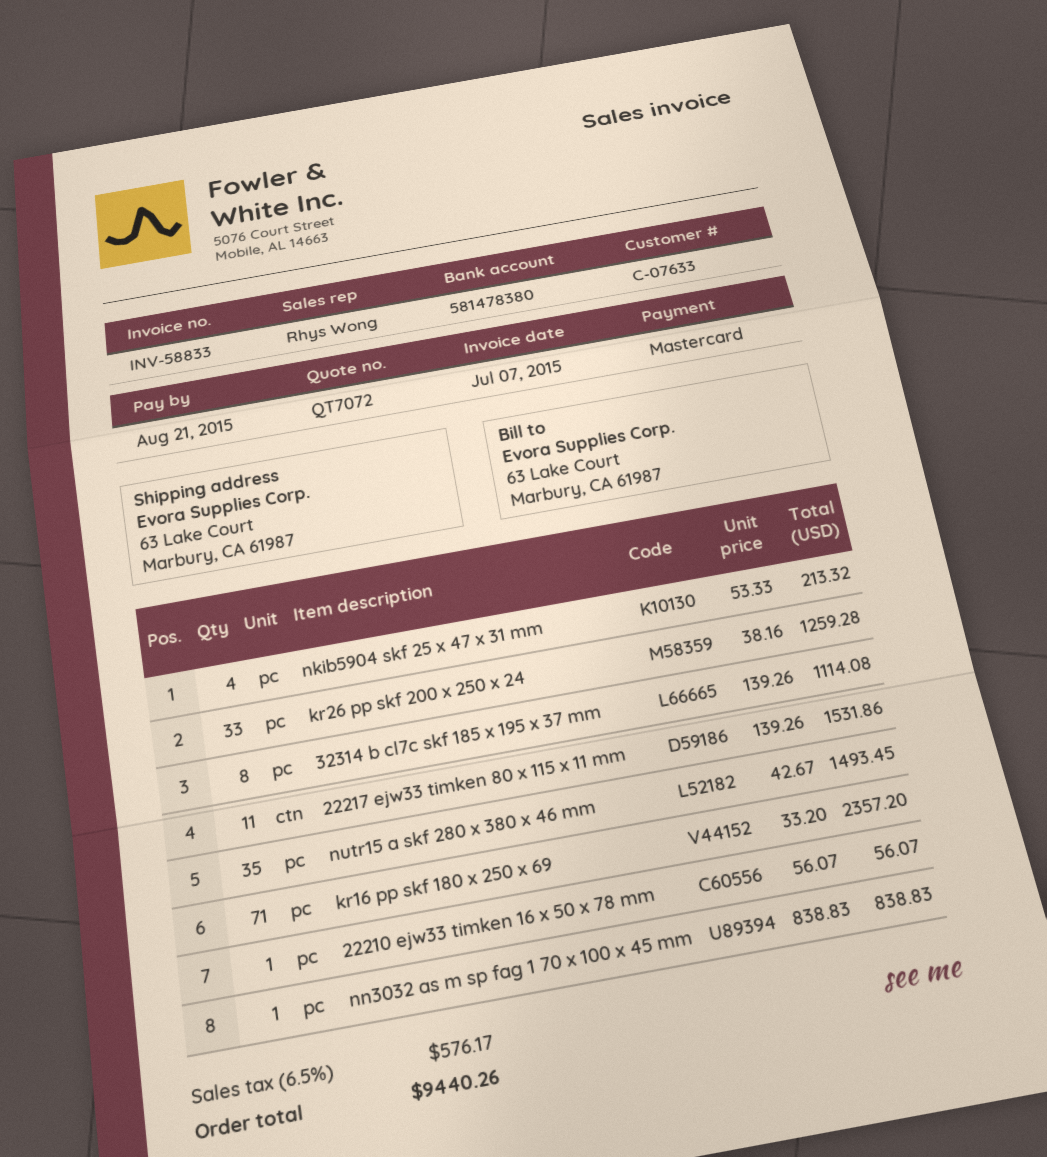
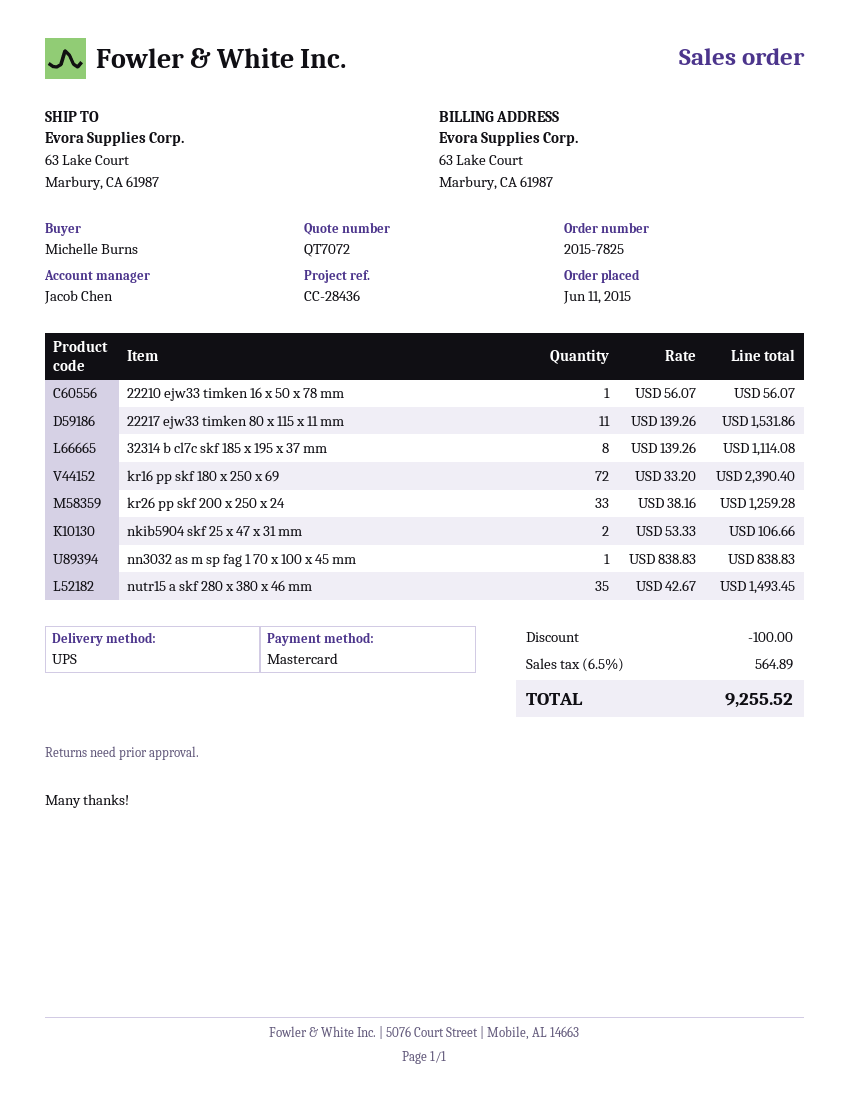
sales rep: Rhys Wong -> Jacob Chen
nkib5904 skf 25 x 47 x 31 mm: 4 x 53.33 = 213.32 -> 2 x 53.33 = 106.66
kr16 pp skf 180 x 250 x 69: 71 x 33.20 = 2357.20 -> 72 x 33.20 = 2390.40
discount: none -> 100.00
tax: 6.5% = 576.17 -> 6.5% = 564.89
total: 9440.26 -> 9255.52

